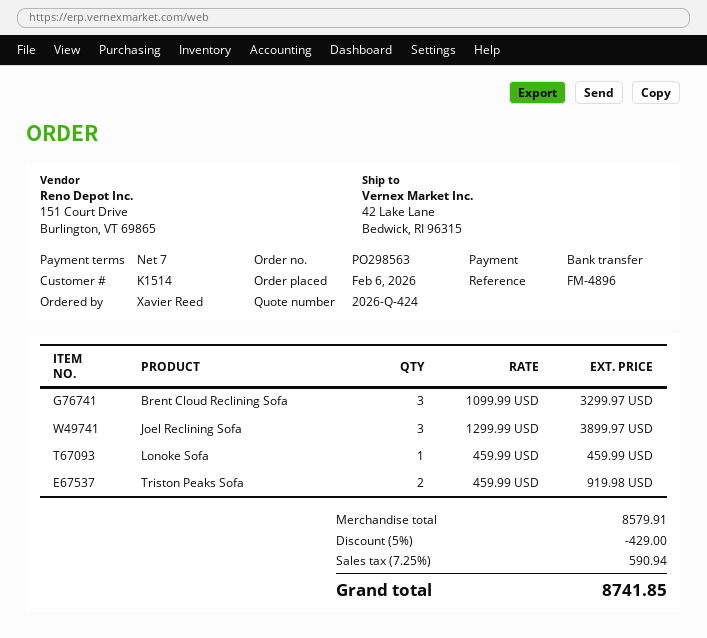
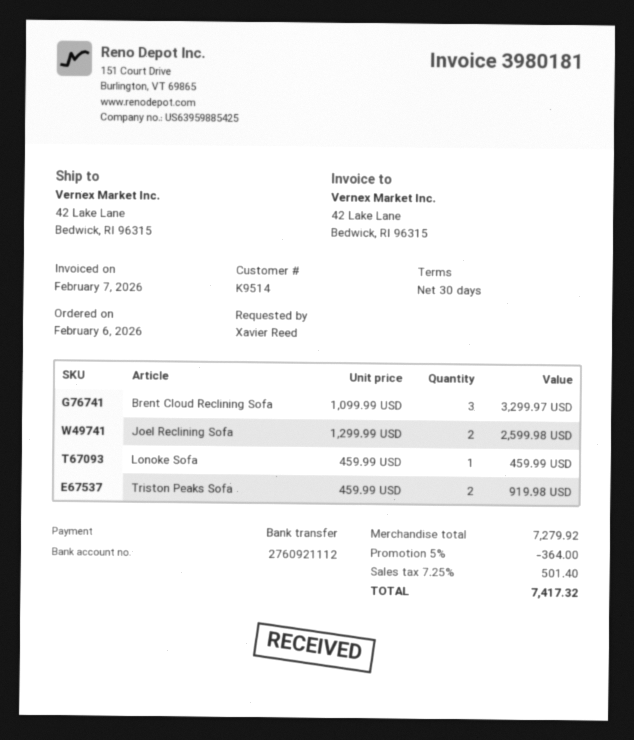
payment terms: 7 days -> 30 days
customer number: K1514 -> K9514
Joel Reclining Sofa: 3 x 1299.99 = 3899.97 -> 2 x 1299.99 = 2599.98
subtotal: 8579.91 -> 7279.92
discount: 5% = 429.00 -> 5% = 364.00
tax: 7.25% = 590.94 -> 7.25% = 501.40
total: 8741.85 -> 7417.32

